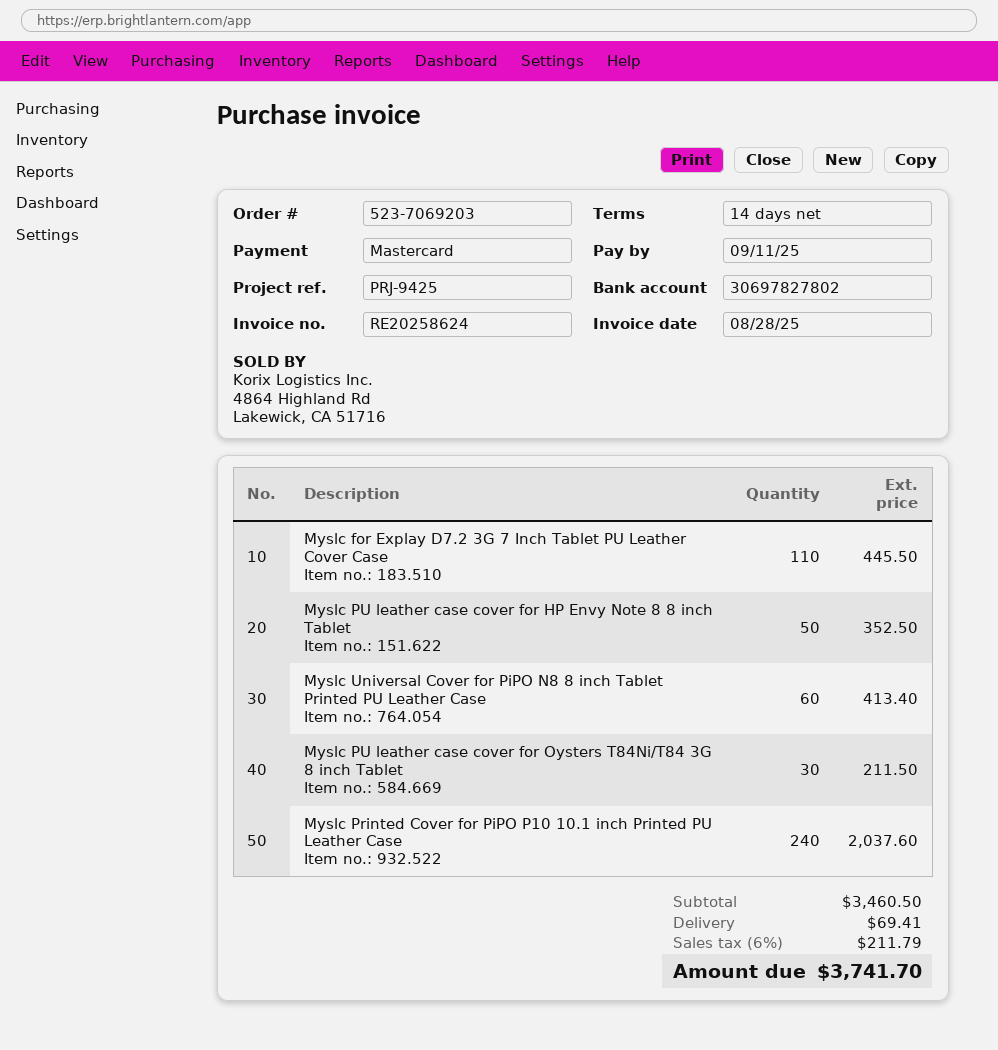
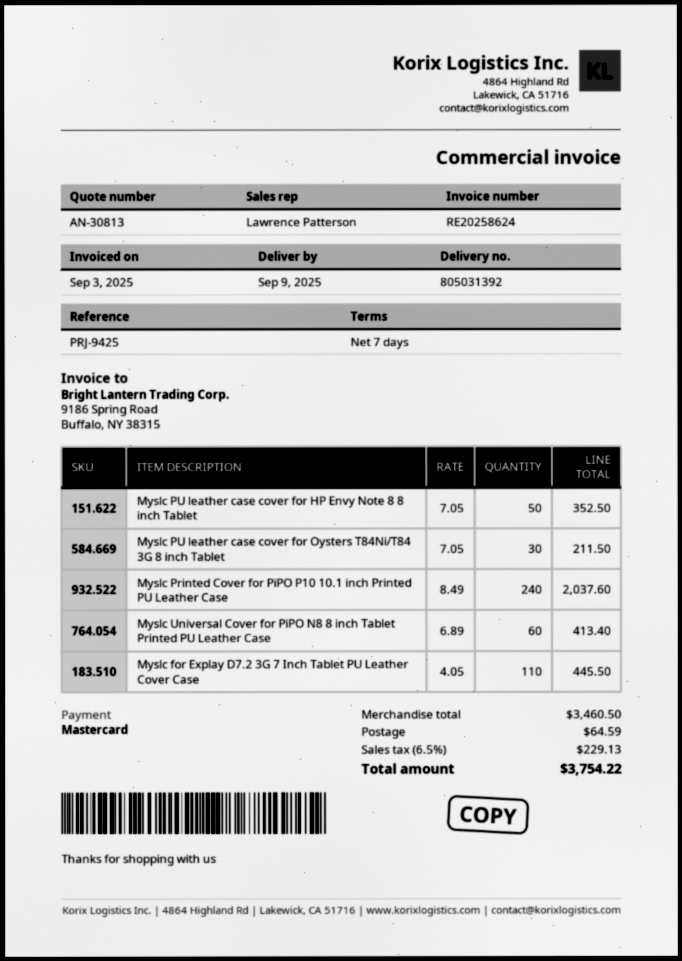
invoice date: 2025-08-28 -> 2025-09-03
payment terms: 14 days -> 7 days
shipping: 69.41 -> 64.59
tax: 6% = 211.79 -> 6.5% = 229.13
total: 3741.70 -> 3754.22

